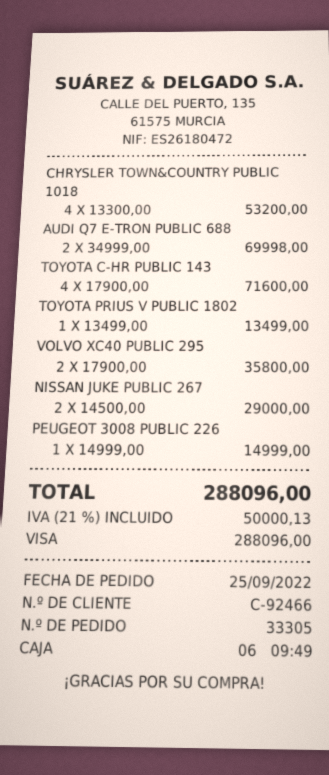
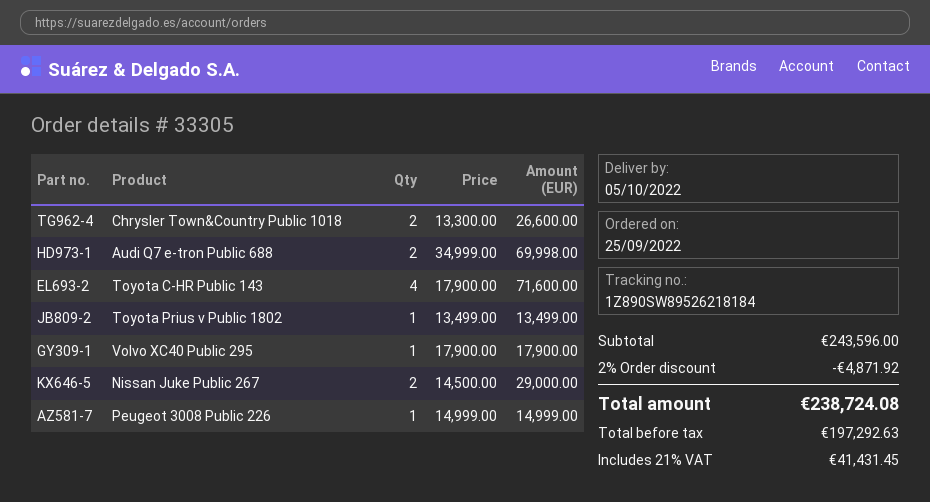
CHRYSLER TOWN&COUNTRY PUBLIC 1018: 4 x 13300.00 = 53200.00 -> 2 x 13300.00 = 26600.00
VOLVO XC40 PUBLIC 295: 2 x 17900.00 = 35800.00 -> 1 x 17900.00 = 17900.00
discount: none -> 2% = 4871.92
tax: 21% = 50000.13 -> 21% = 41431.45
total: 288096.00 -> 238724.08

